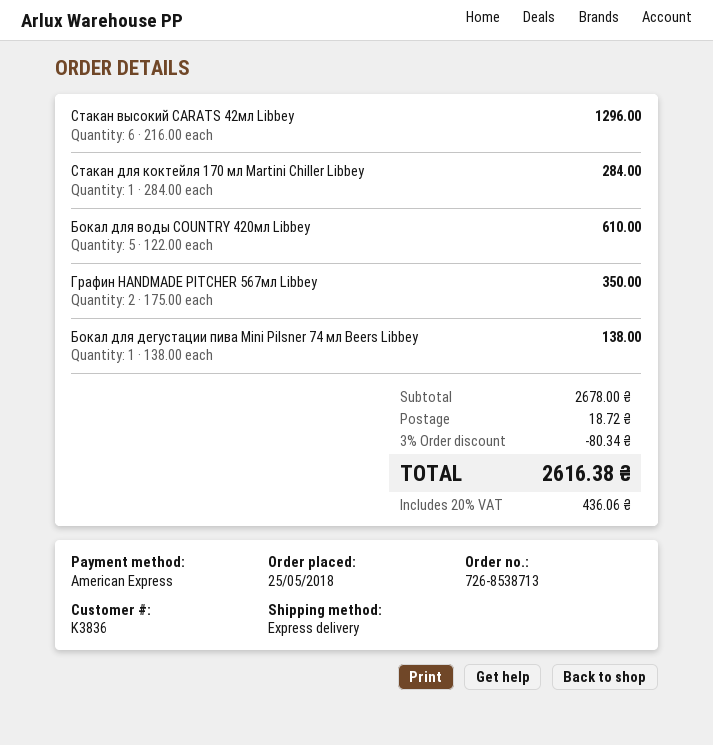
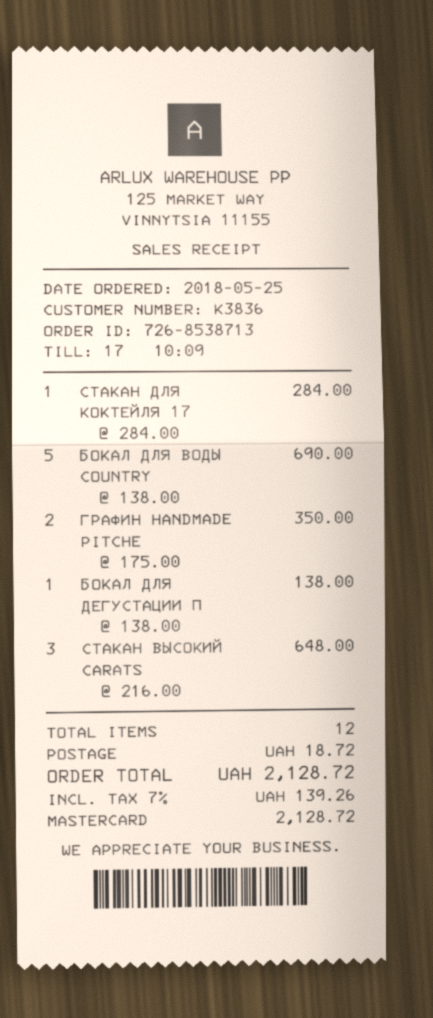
payment method: American Express -> Mastercard
Стакан высокий CARATS 42мл Libbey: 6 x 216.00 = 1296.00 -> 3 x 216.00 = 648.00
Бокал для воды COUNTRY 420мл Libbey: 5 x 122.00 = 610.00 -> 5 x 138.00 = 690.00
discount: 3% = 80.34 -> none
tax: 20% = 436.06 -> 7% = 139.26
total: 2616.38 -> 2128.72

